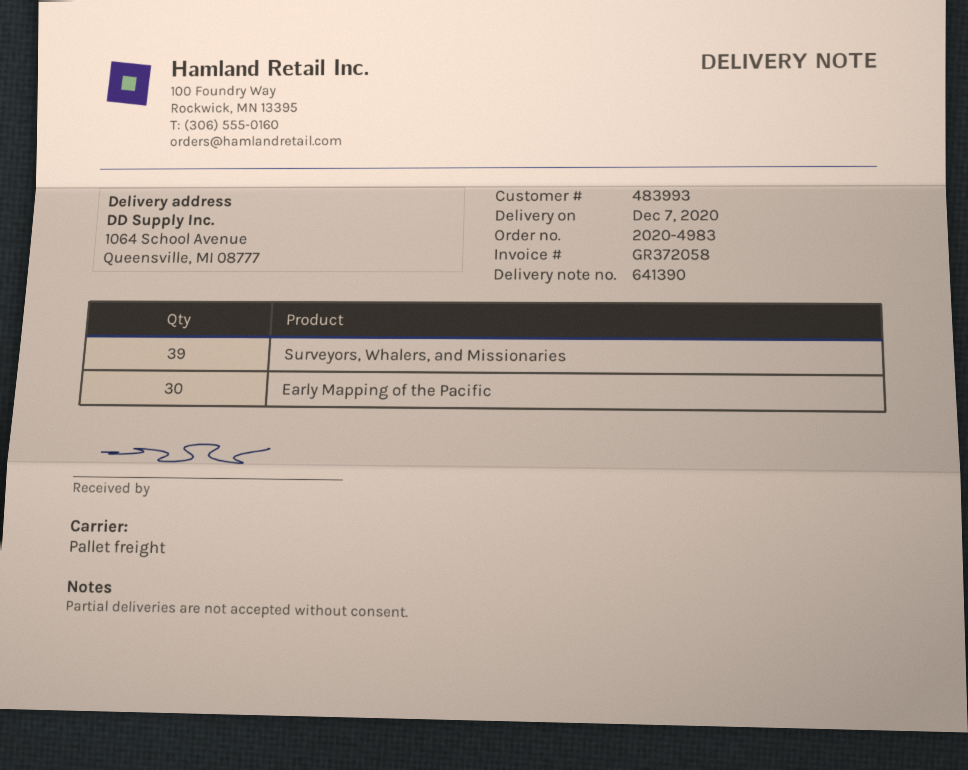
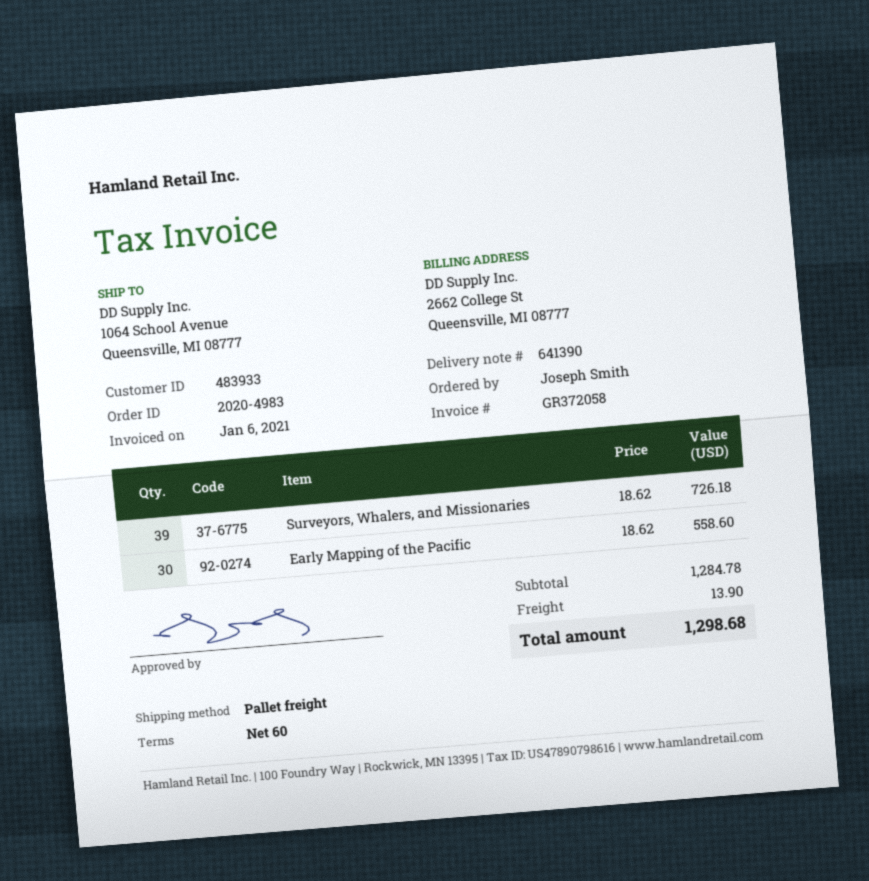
customer number: 483993 -> 483933

